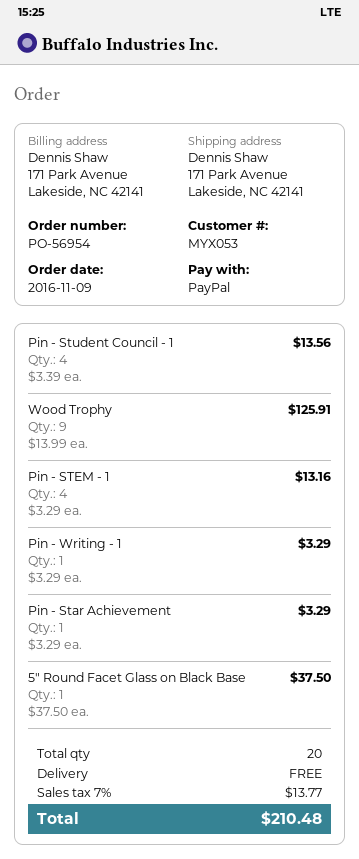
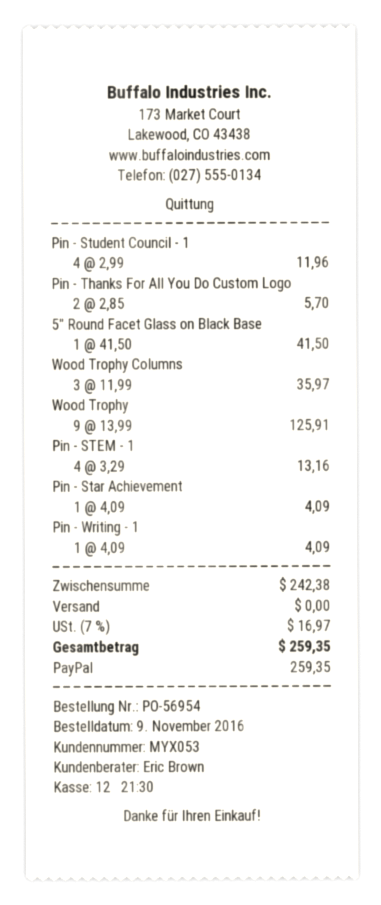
Pin - Student Council - 1: 4 x 3.39 = 13.56 -> 4 x 2.99 = 11.96
Pin - Writing - 1: 1 x 3.29 = 3.29 -> 1 x 4.09 = 4.09
Pin - Star Achievement: 1 x 3.29 = 3.29 -> 1 x 4.09 = 4.09
5" Round Facet Glass on Black Base: 1 x 37.50 = 37.50 -> 1 x 41.50 = 41.50
Pin - Thanks For All You Do Custom Logo: none -> 2 x 2.85 = 5.70
Wood Trophy Columns: none -> 3 x 11.99 = 35.97
tax: 7% = 13.77 -> 7% = 16.97
total: 210.48 -> 259.35

